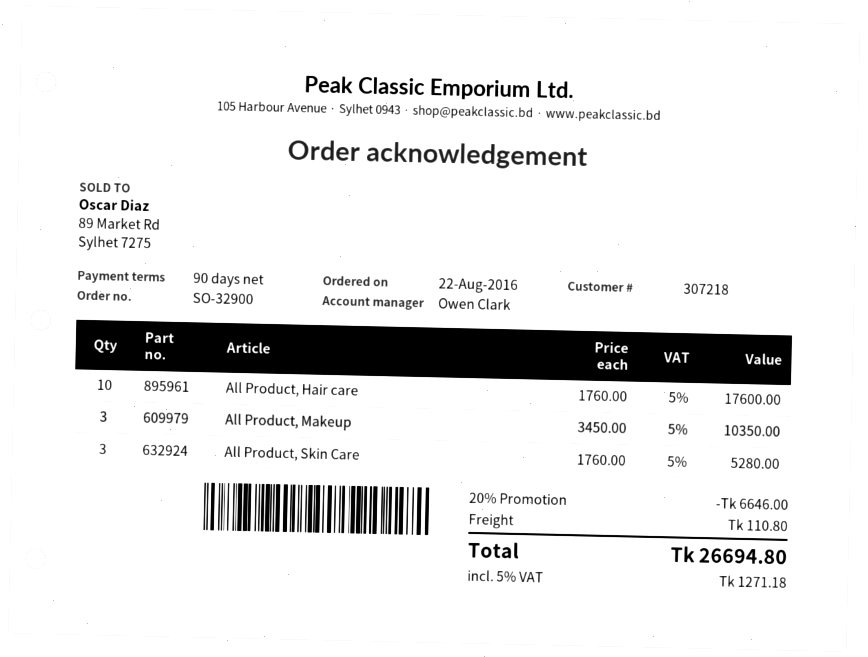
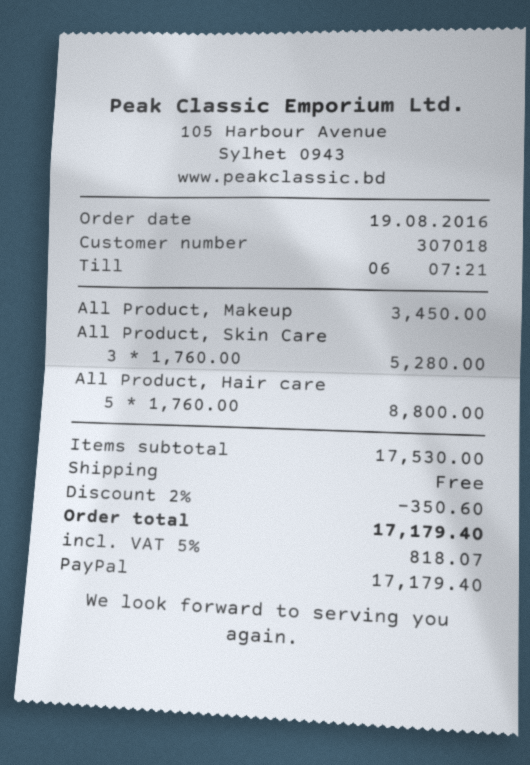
order date: 2016-08-22 -> 2016-08-19
customer number: 307218 -> 307018
All Product, Hair care: 10 x 1760.00 = 17600.00 -> 5 x 1760.00 = 8800.00
All Product, Makeup: 3 x 3450.00 = 10350.00 -> 1 x 3450.00 = 3450.00
discount: 20% = 6646.00 -> 2% = 350.60
shipping: 110.80 -> 0.00
tax: 5% = 1271.18 -> 5% = 818.07
total: 26694.80 -> 17179.40

